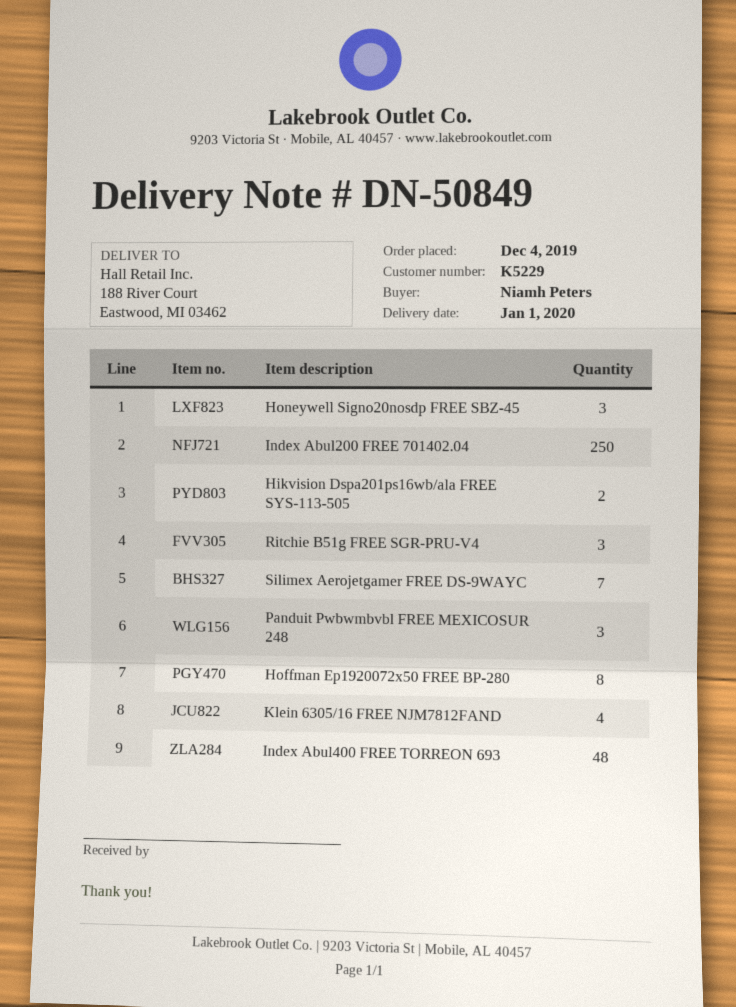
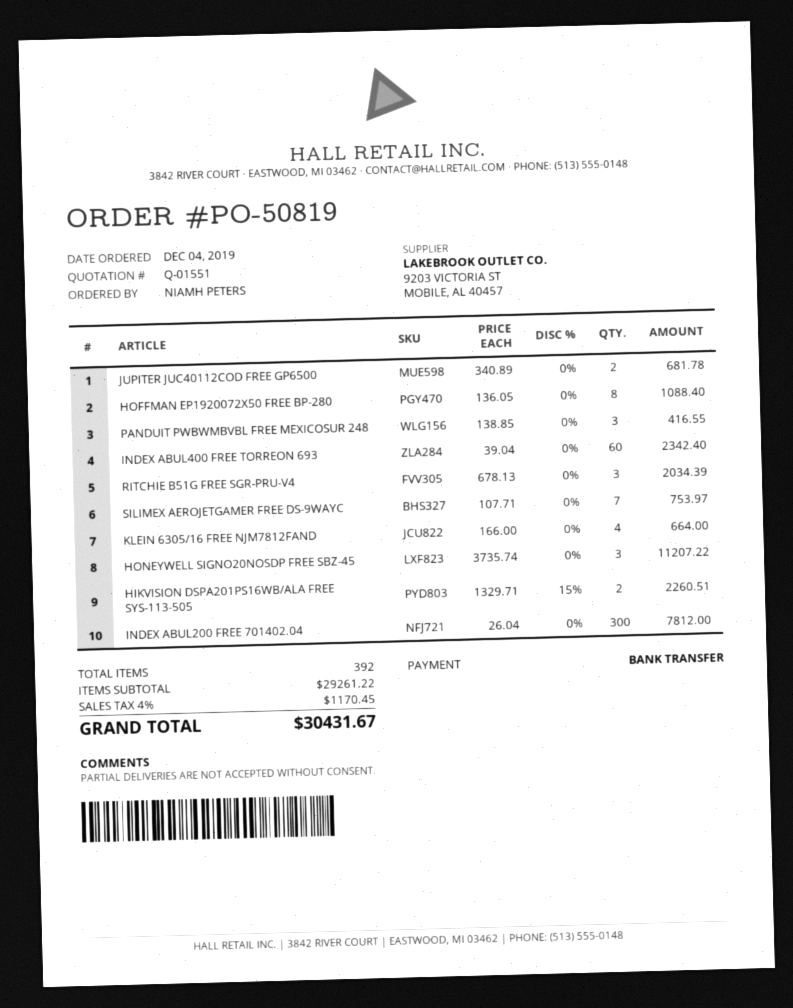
Index Abul200 FREE 701402.04: 250 -> 300
Index Abul400 FREE TORREON 693: 48 -> 60
JUPITER JUC40112COD FREE GP6500: none -> 2

